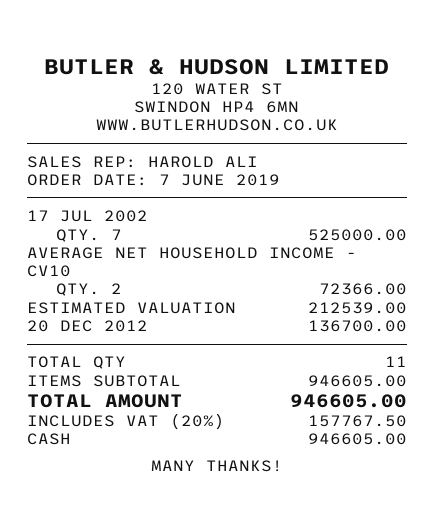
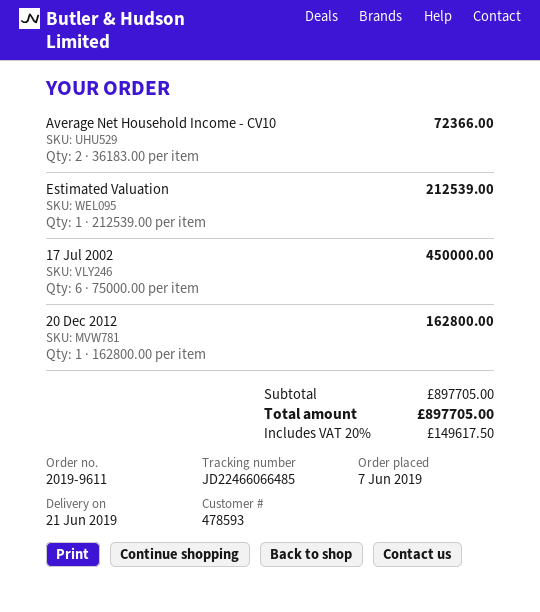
17 JUL 2002: 7 for 525000.00 -> 6 for 450000.00
20 DEC 2012: 1 for 136700.00 -> 1 for 162800.00
subtotal: 946605.00 -> 897705.00
tax: 20% = 157767.50 -> 20% = 149617.50
total: 946605.00 -> 897705.00

